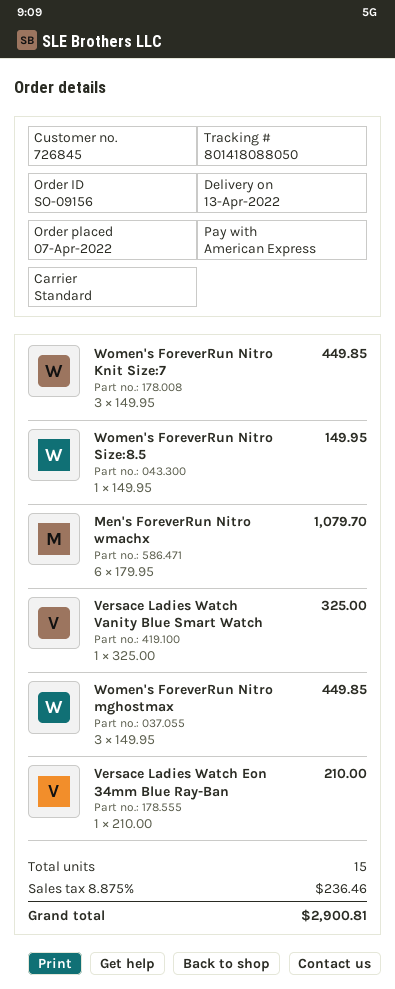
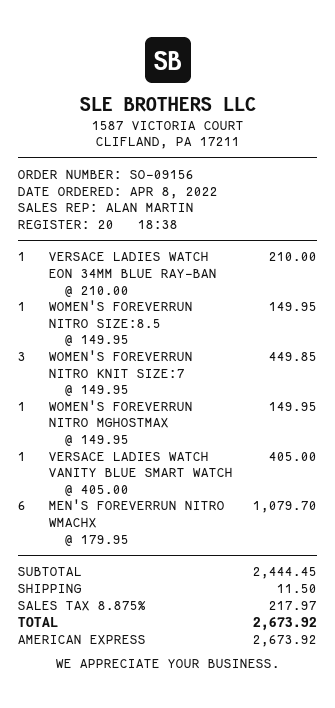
order date: 2022-04-07 -> 2022-04-08
Versace Ladies Watch Vanity Blue Smart Watch: 1 x 325.00 = 325.00 -> 1 x 405.00 = 405.00
Women's ForeverRun Nitro mghostmax: 3 x 149.95 = 449.85 -> 1 x 149.95 = 149.95
shipping: none -> 11.50
tax: 8.875% = 236.46 -> 8.875% = 217.97
total: 2900.81 -> 2673.92

